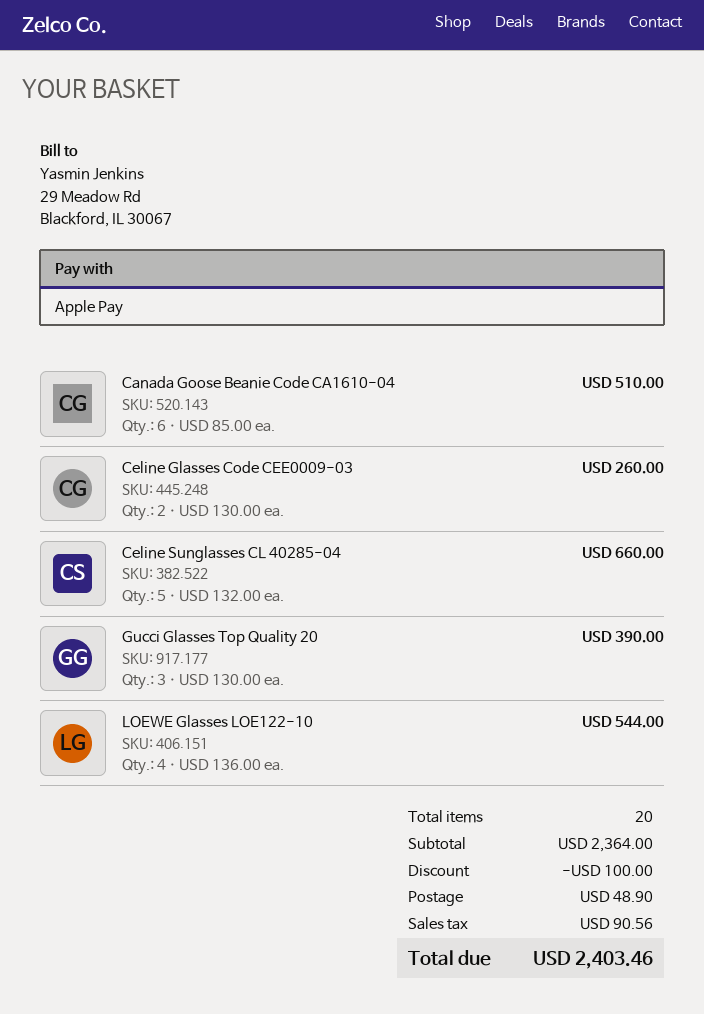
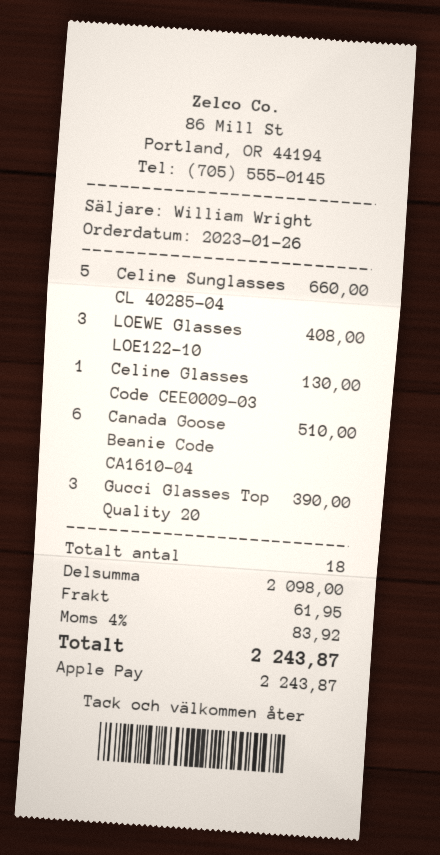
Celine Glasses Code CEE0009-03: 2 for 260.00 -> 1 for 130.00
LOEWE Glasses LOE122-10: 4 for 544.00 -> 3 for 408.00
total quantity: 20 -> 18
subtotal: 2364.00 -> 2098.00
discount: 100.00 -> none
shipping: 48.90 -> 61.95
tax: 90.56 -> 83.92
total: 2403.46 -> 2243.87

